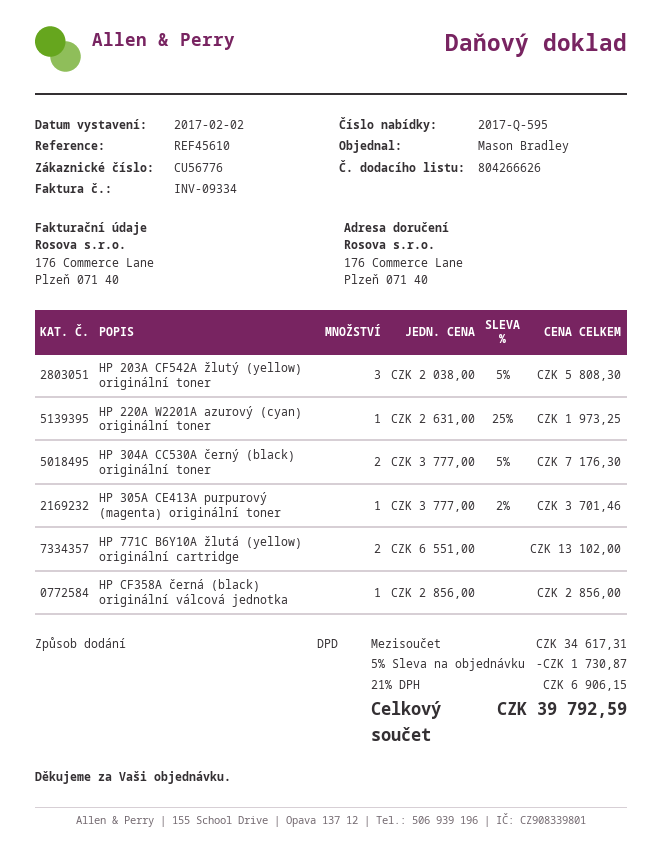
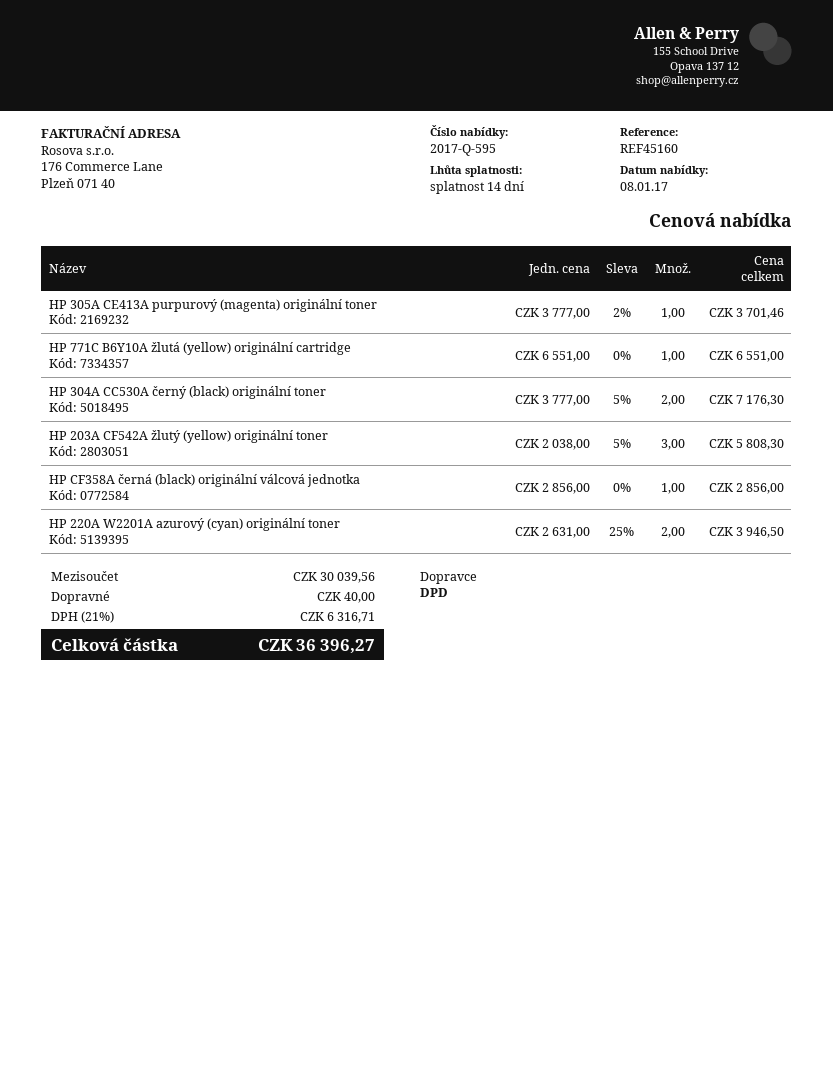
reference: REF45610 -> REF45160
HP 220A W2201A azurový (cyan) originální toner: 1 x 2631.00 - 25% = 1973.25 -> 2 x 2631.00 - 25% = 3946.50
HP 771C B6Y10A žlutá (yellow) originální cartridge: 2 x 6551.00 = 13102.00 -> 1 x 6551.00 = 6551.00
subtotal: 34617.31 -> 30039.56
discount: 5% = 1730.87 -> none
shipping: none -> 40.00
tax: 21% = 6906.15 -> 21% = 6316.71
total: 39792.59 -> 36396.27

